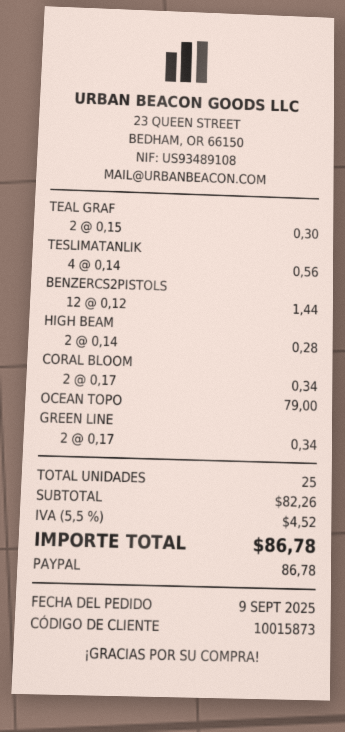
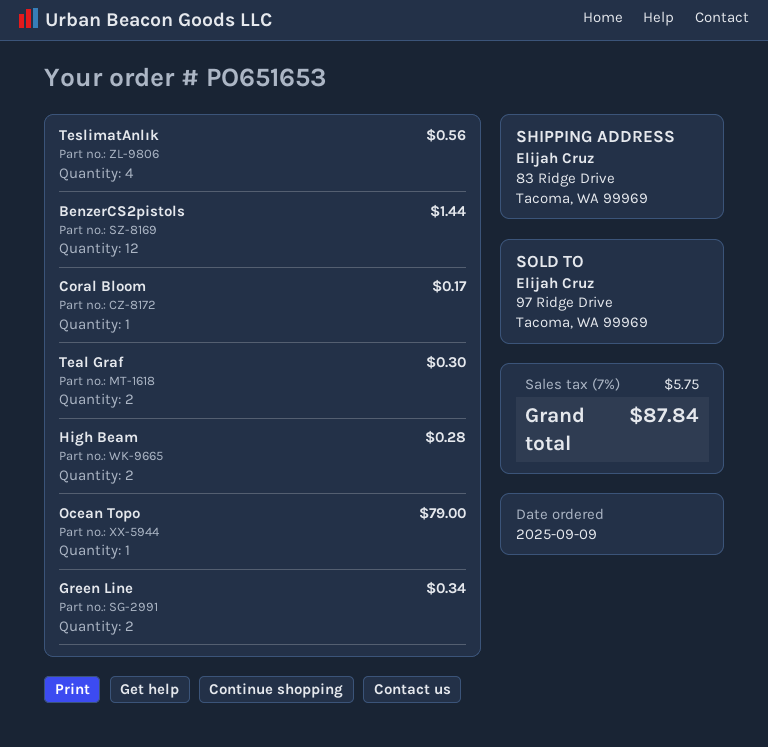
CORAL BLOOM: 2 for 0.34 -> 1 for 0.17
tax: 5.5% = 4.52 -> 7% = 5.75
total: 86.78 -> 87.84

